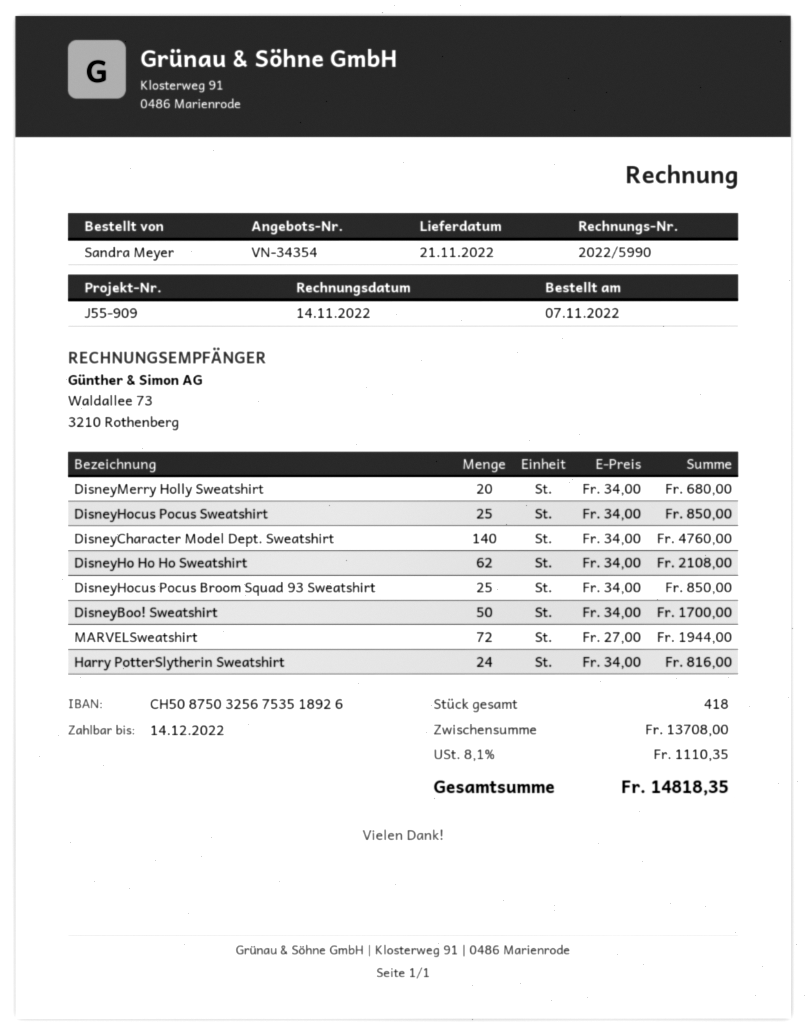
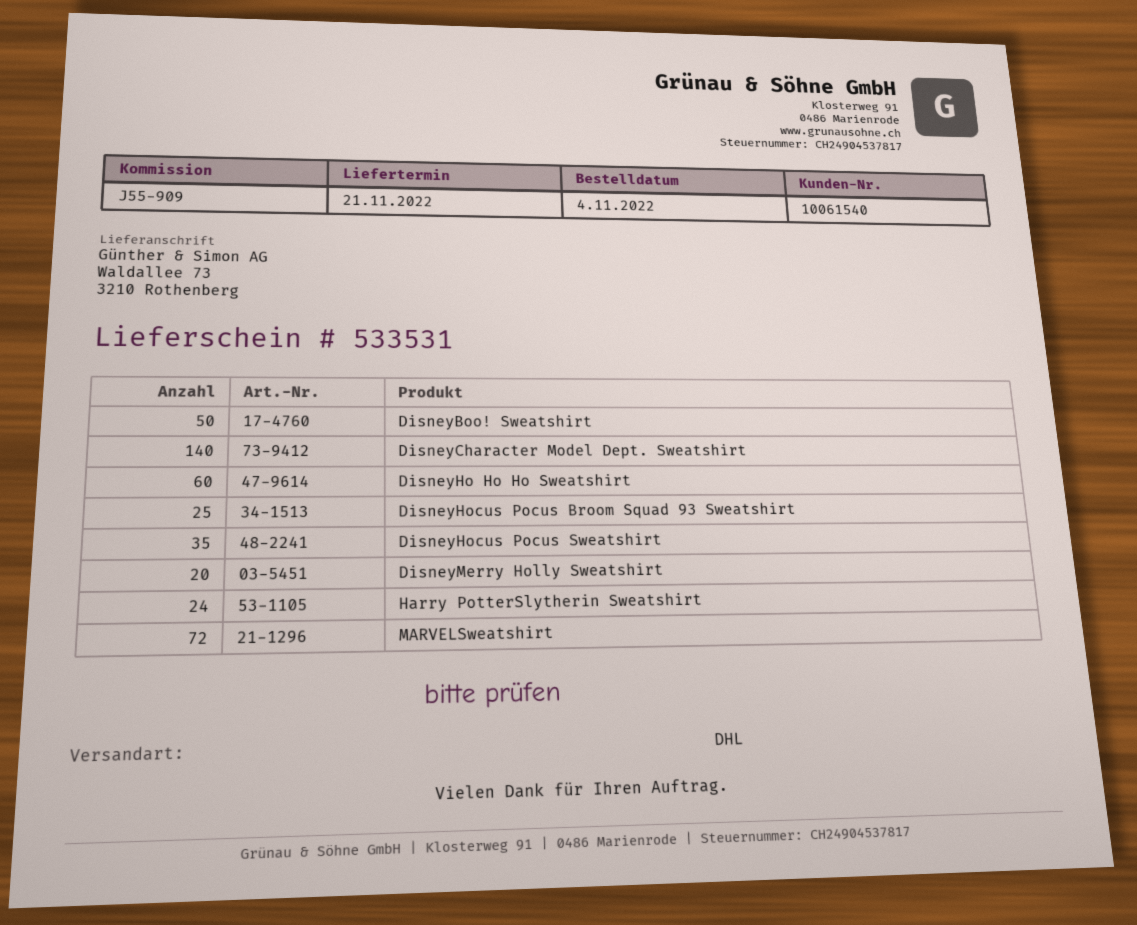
order date: 2022-11-07 -> 2022-11-04
DisneyHocus Pocus Sweatshirt: 25 -> 35
DisneyHo Ho Ho Sweatshirt: 62 -> 60

